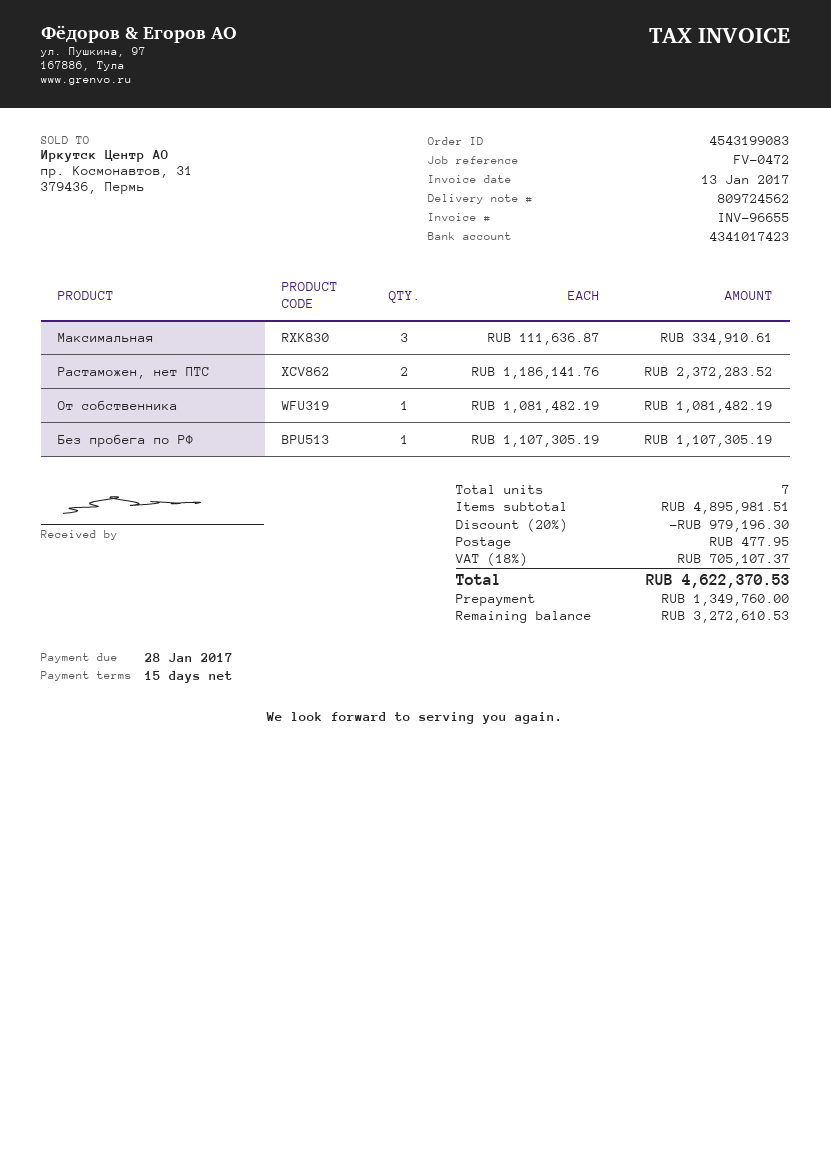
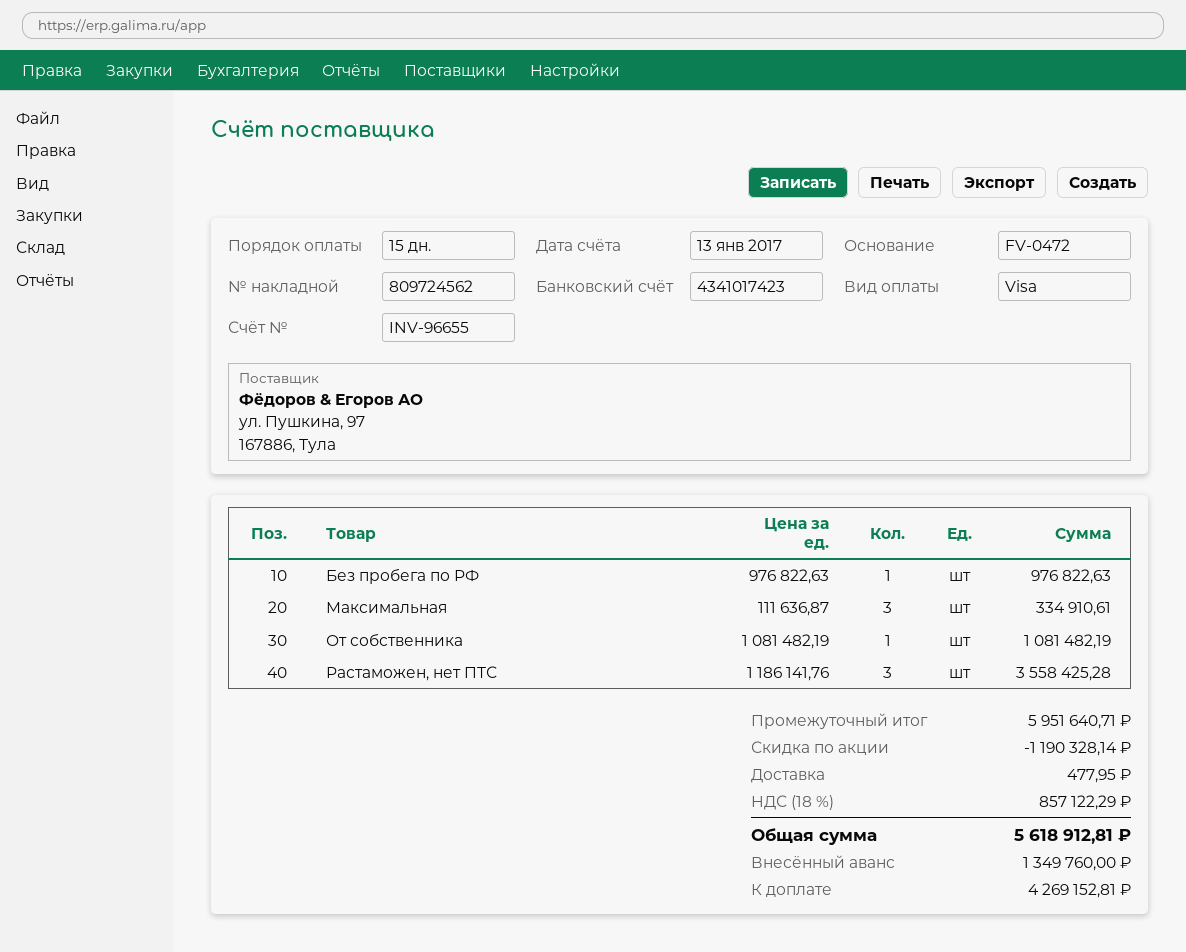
Растаможен, нет ПТС: 2 x 1186141.76 = 2372283.52 -> 3 x 1186141.76 = 3558425.28
Без пробега по РФ: 1 x 1107305.19 = 1107305.19 -> 1 x 976822.63 = 976822.63
subtotal: 4895981.51 -> 5951640.71
discount: 979196.30 -> 1190328.14
tax: 18% = 705107.37 -> 18% = 857122.29
total: 4622370.53 -> 5618912.81
balance: 3272610.53 -> 4269152.81

